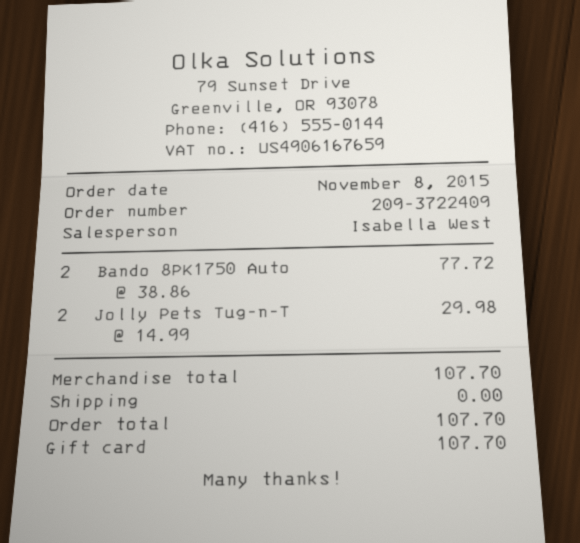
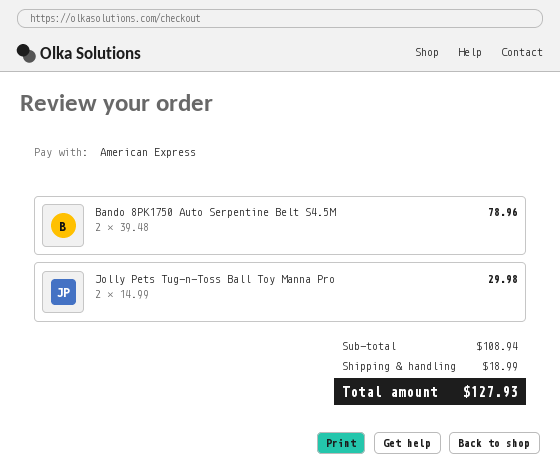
payment method: gift card -> American Express
Bando 8PK1750 Auto: 2 x 38.86 = 77.72 -> 2 x 39.48 = 78.96
subtotal: 107.70 -> 108.94
shipping: 0.00 -> 18.99
total: 107.70 -> 127.93

